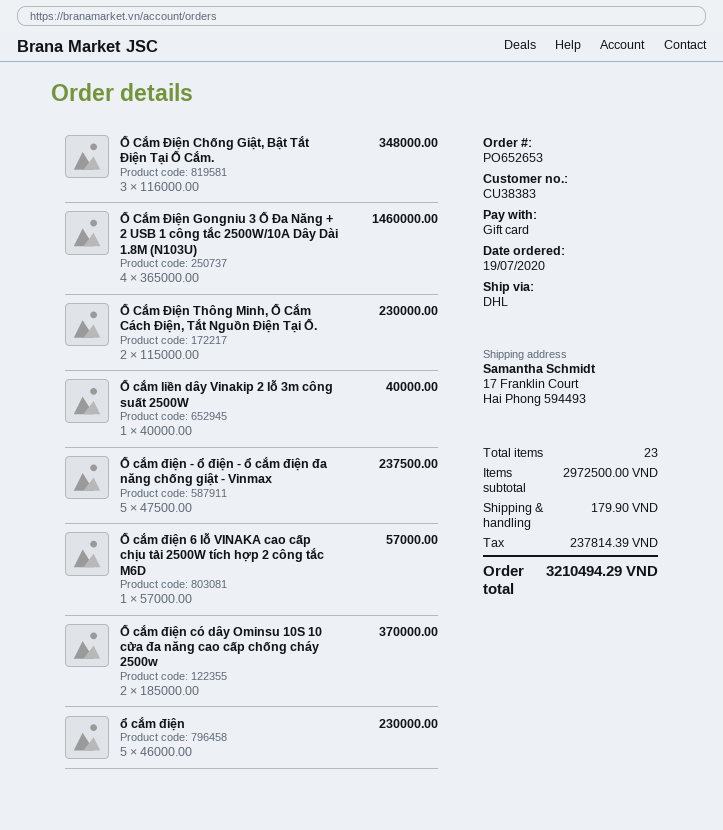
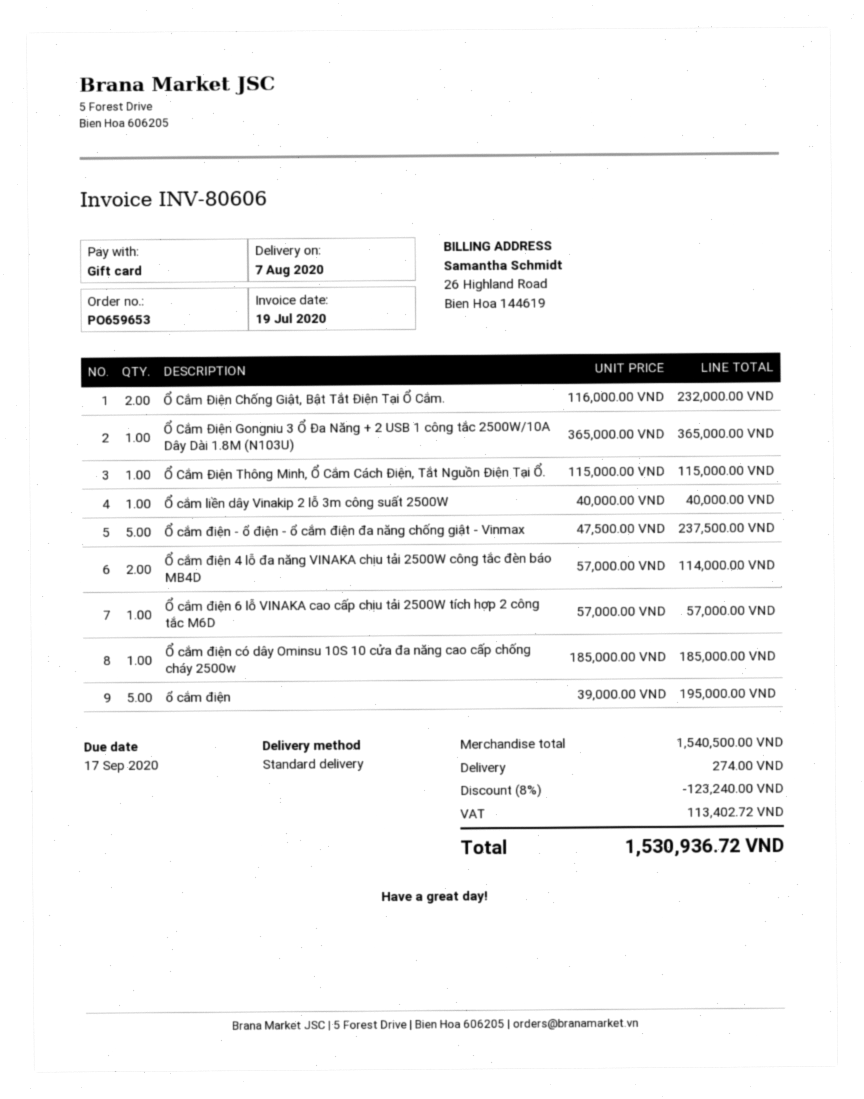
order number: PO652653 -> PO659653
shipping method: DHL -> standard
Ổ Cắm Điện Chống Giật, Bật Tắt Điện Tại Ổ Cắm.: 3 x 116000.00 = 348000.00 -> 2 x 116000.00 = 232000.00
Ổ Cắm Điện Gongniu 3 Ổ Đa Năng + 2 USB 1 công tắc 2500W/10A Dây Dài 1.8M (N103U): 4 x 365000.00 = 1460000.00 -> 1 x 365000.00 = 365000.00
Ổ Cắm Điện Thông Minh, Ổ Cắm Cách Điện, Tắt Nguồn Điện Tại Ổ.: 2 x 115000.00 = 230000.00 -> 1 x 115000.00 = 115000.00
Ổ cắm điện có dây Ominsu 10S 10 cửa đa năng cao cấp chống cháy 2500w: 2 x 185000.00 = 370000.00 -> 1 x 185000.00 = 185000.00
ổ cắm điện: 5 x 46000.00 = 230000.00 -> 5 x 39000.00 = 195000.00
Ổ cắm điện 4 lỗ đa năng VINAKA chịu tải 2500W công tắc đèn báo MB4D: none -> 2 x 57000.00 = 114000.00
subtotal: 2972500.00 -> 1540500.00
discount: none -> 8% = 123240.00
shipping: 179.90 -> 274.00
tax: 237814.39 -> 113402.72
total: 3210494.29 -> 1530936.72

